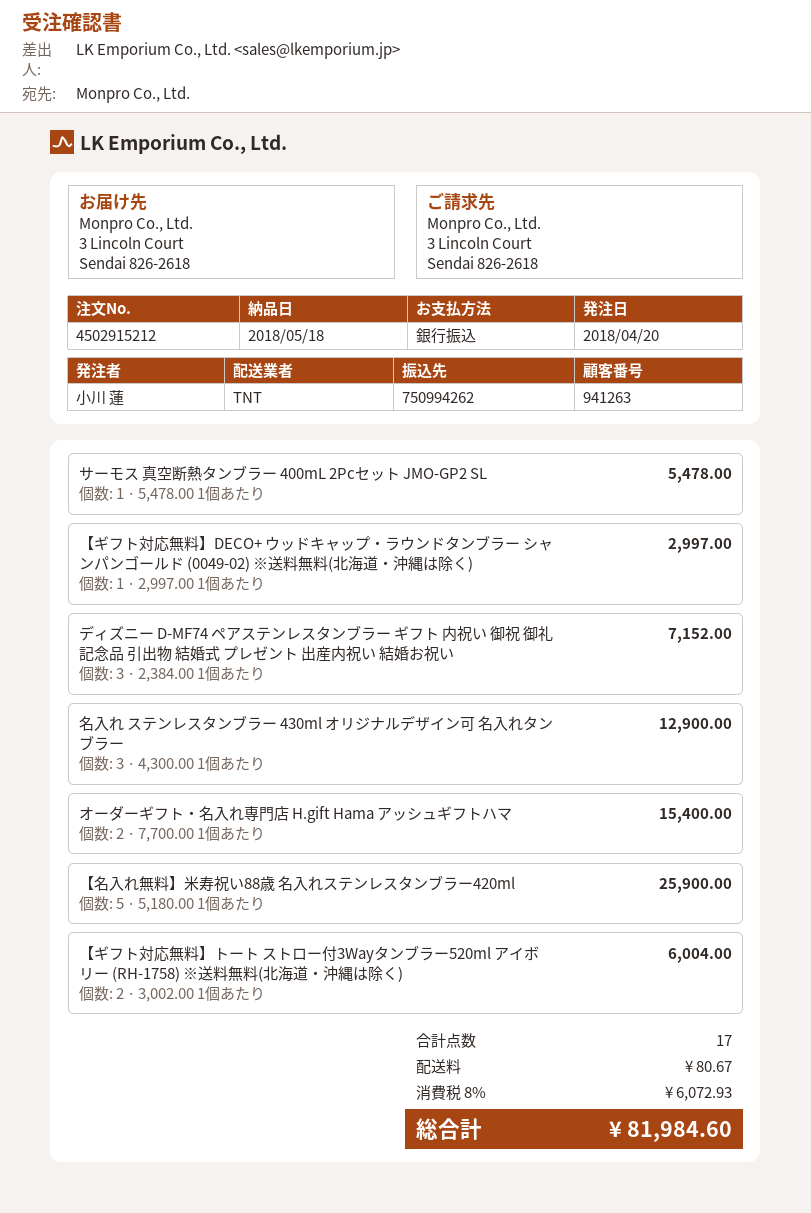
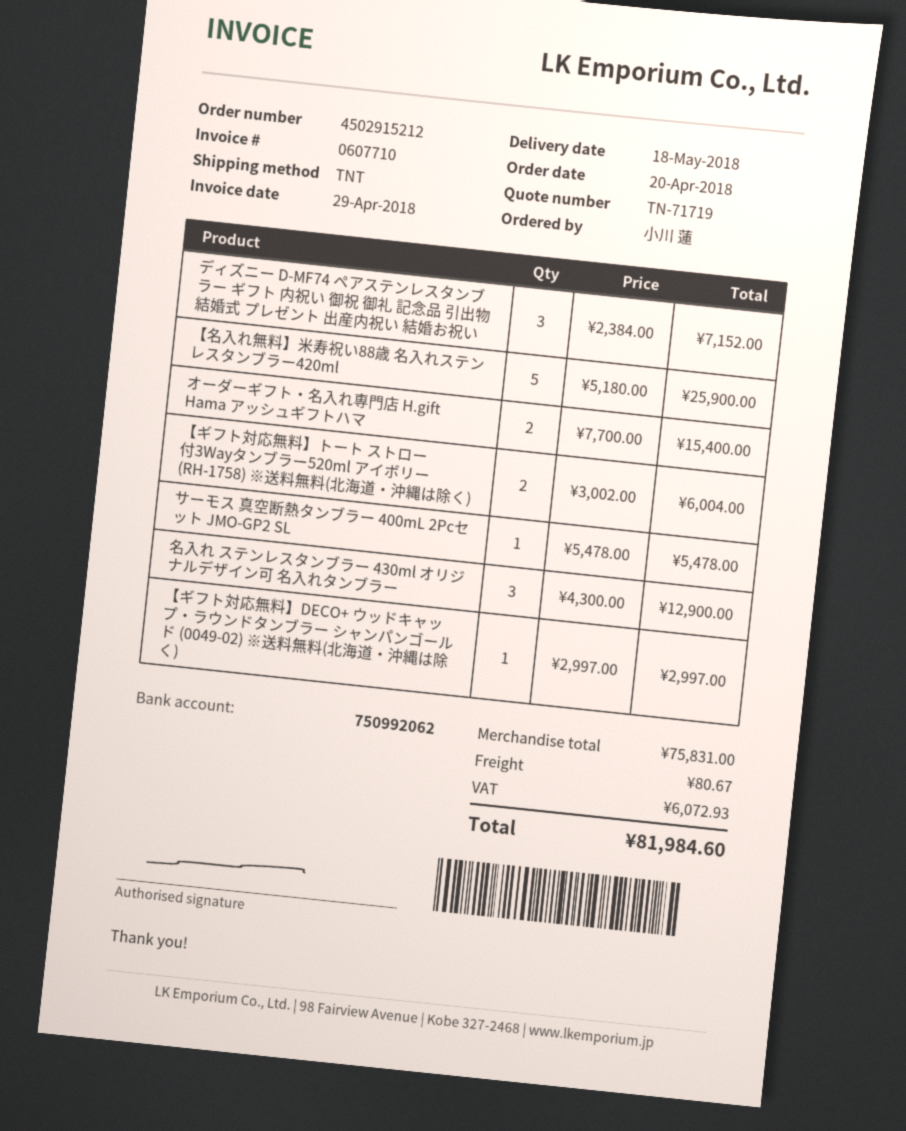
bank account: 750994262 -> 750992062

